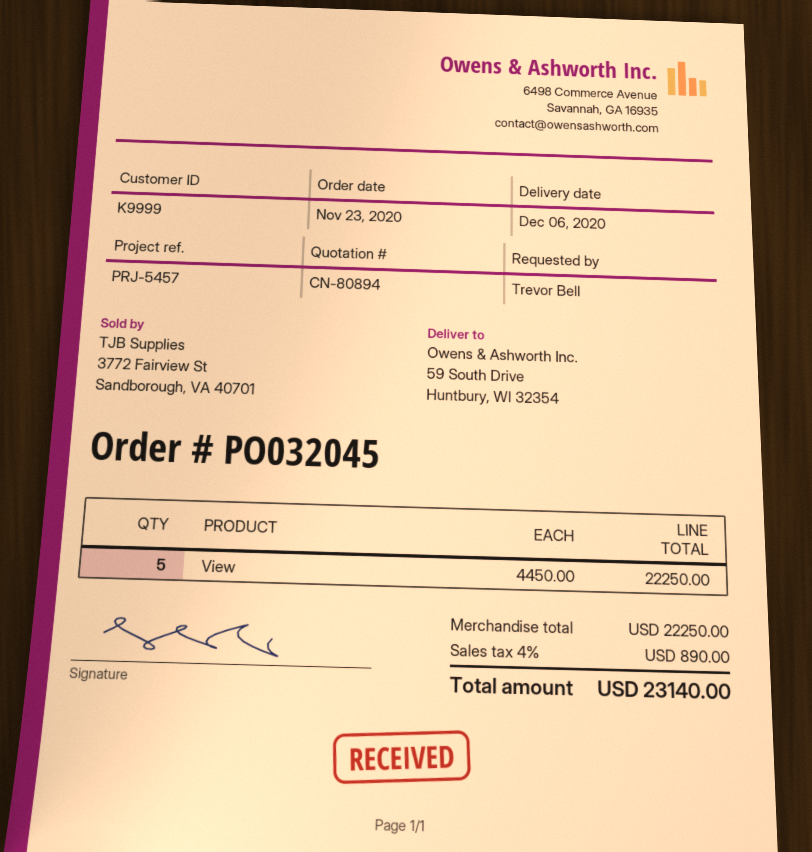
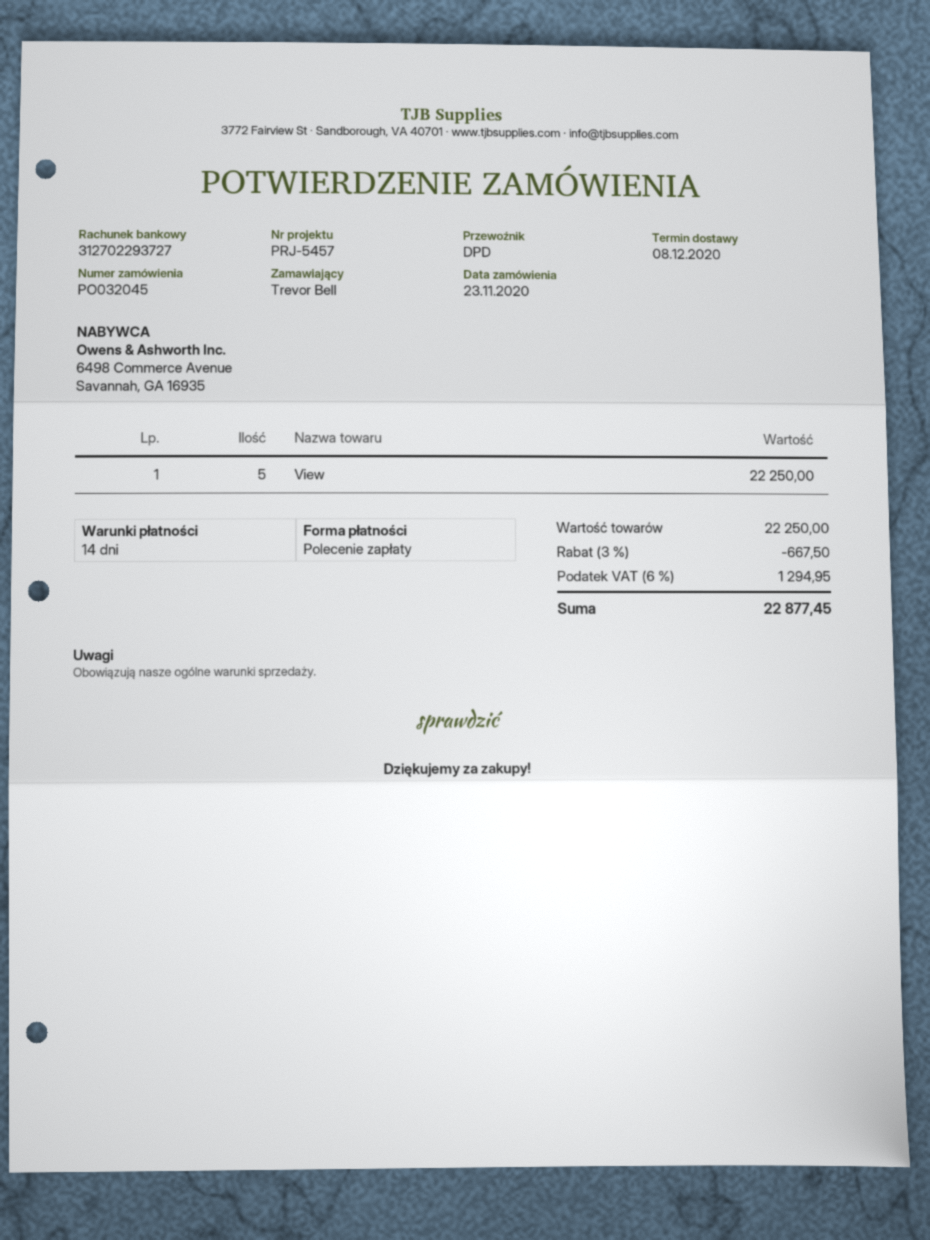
delivery date: 2020-12-06 -> 2020-12-08
discount: none -> 3% = 667.50
tax: 4% = 890.00 -> 6% = 1294.95
total: 23140.00 -> 22877.45

